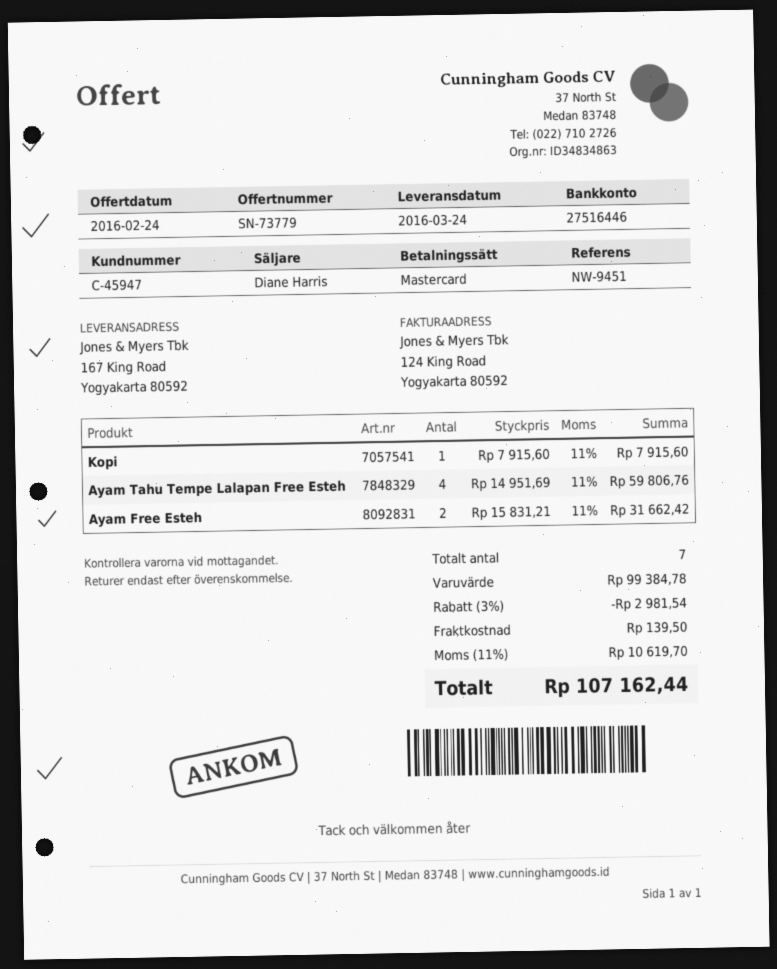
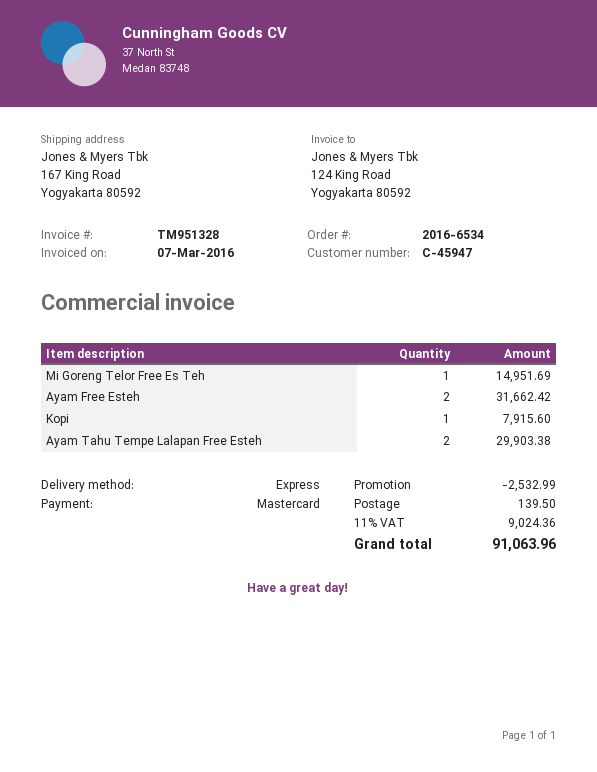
Ayam Tahu Tempe Lalapan Free Esteh: 4 for 59806.76 -> 2 for 29903.38
Mi Goreng Telor Free Es Teh: none -> 1 for 14951.69
discount: 2981.54 -> 2532.99
tax: 11% = 10619.70 -> 11% = 9024.36
total: 107162.44 -> 91063.96

